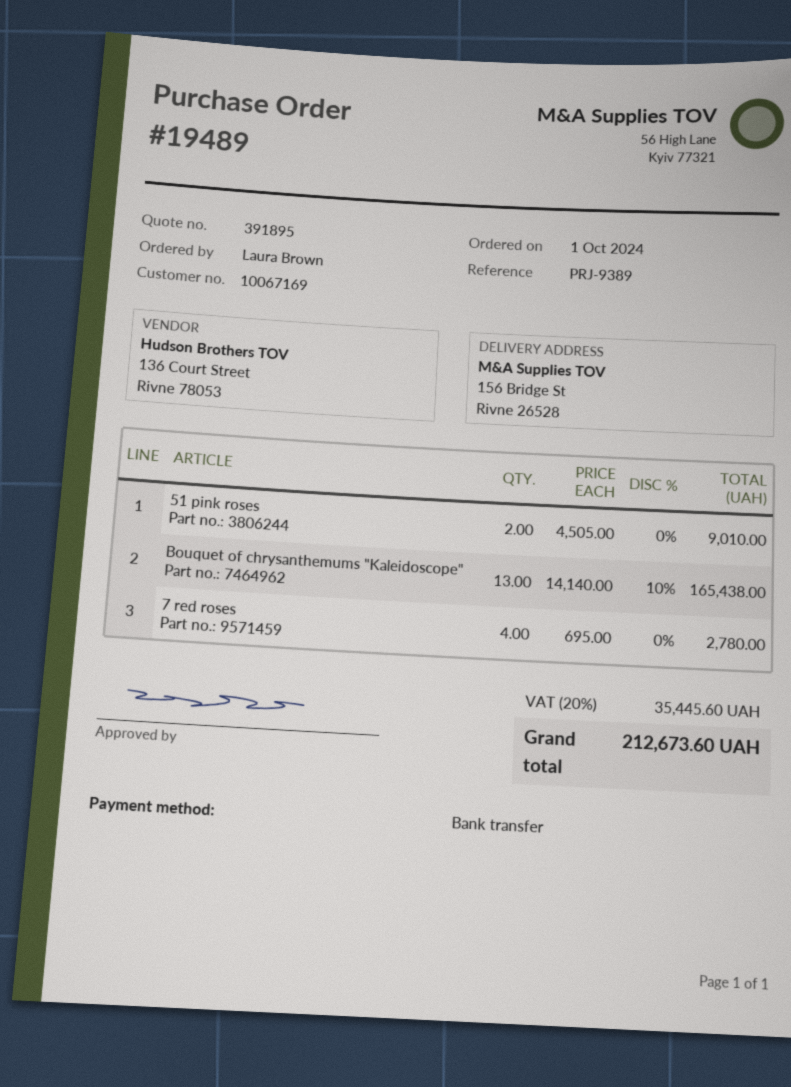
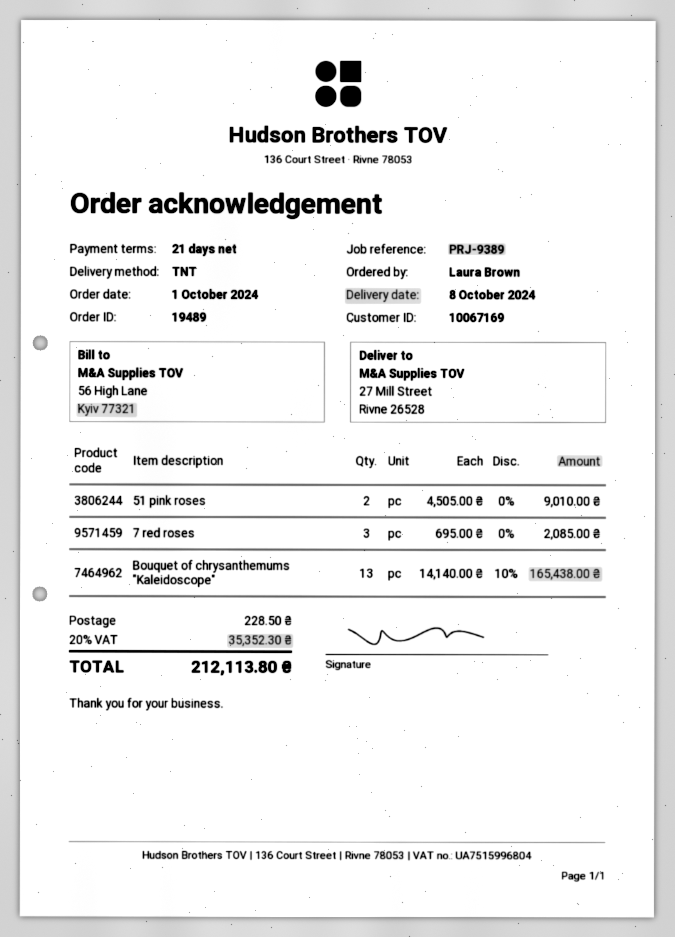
ship to: 156 Bridge St, Rivne 26528 -> 27 Mill Street, Rivne 26528
7 red roses: 4 x 695.00 = 2780.00 -> 3 x 695.00 = 2085.00
shipping: none -> 228.50
tax: 20% = 35445.60 -> 20% = 35352.30
total: 212673.60 -> 212113.80

